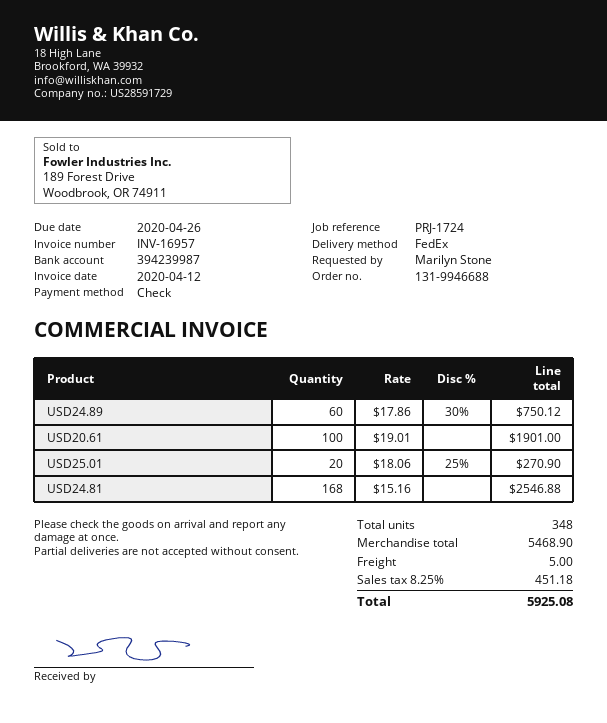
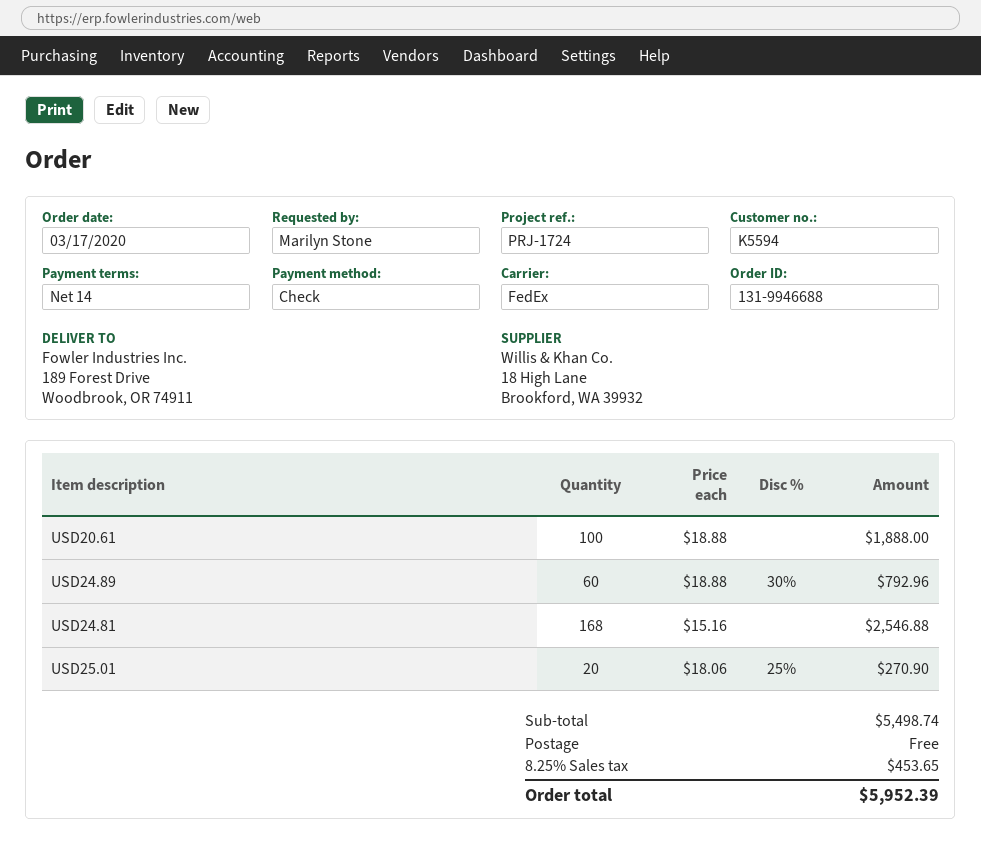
USD24.89: 60 x 17.86 - 30% = 750.12 -> 60 x 18.88 - 30% = 792.96
USD20.61: 100 x 19.01 = 1901.00 -> 100 x 18.88 = 1888.00
subtotal: 5468.90 -> 5498.74
shipping: 5.00 -> 0.00
tax: 8.25% = 451.18 -> 8.25% = 453.65
total: 5925.08 -> 5952.39

